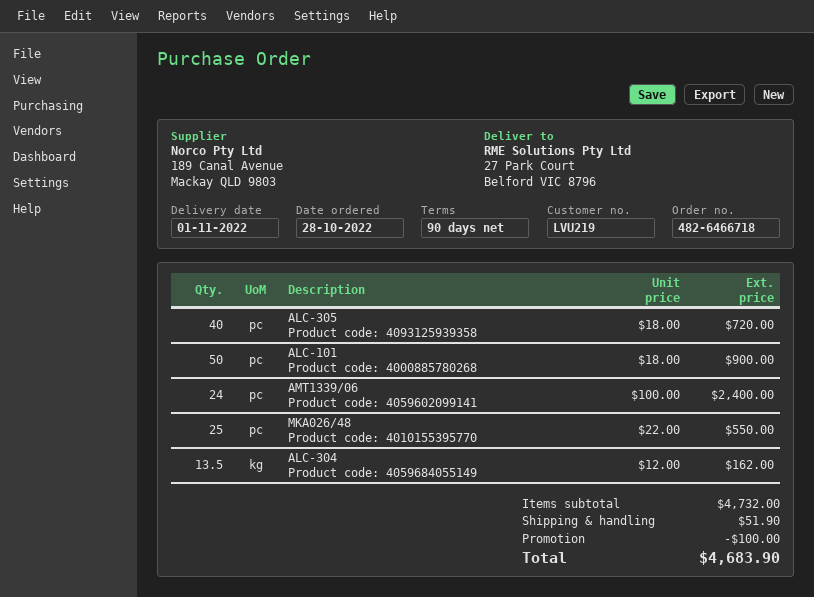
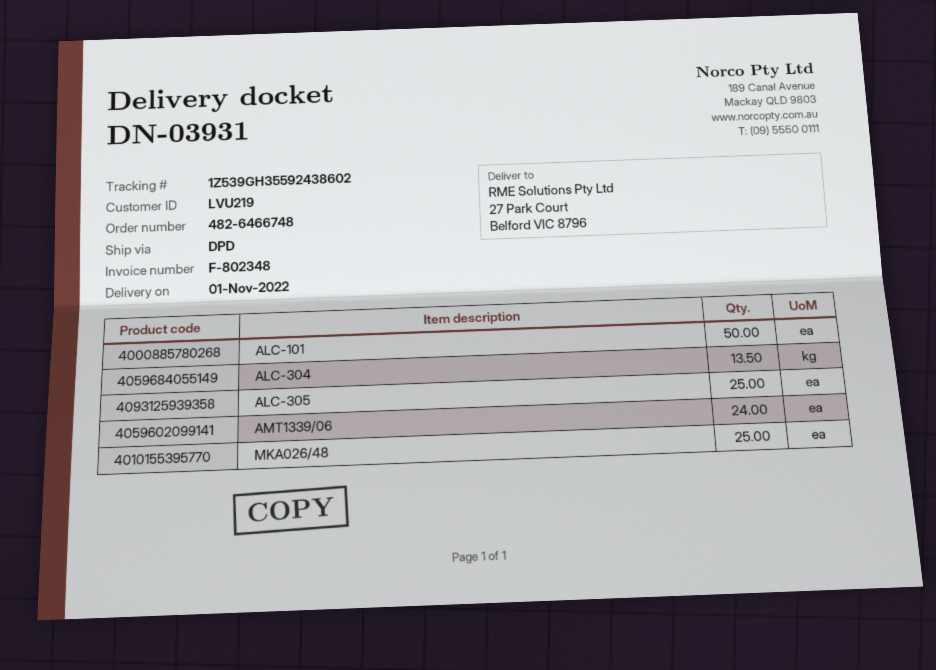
order number: 482-6466718 -> 482-6466748
ALC-305: 40 -> 25

